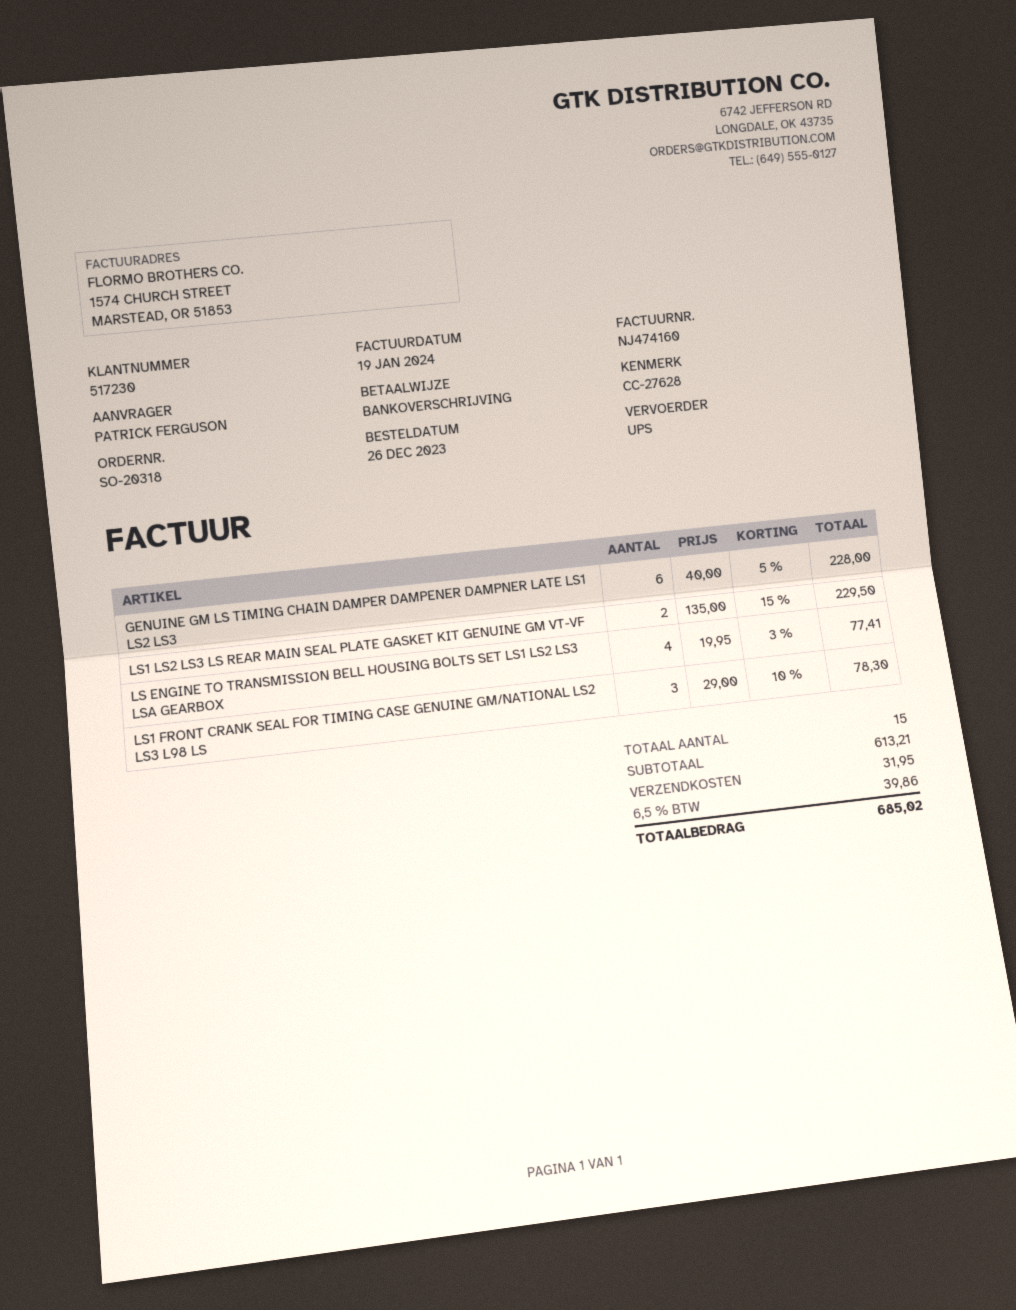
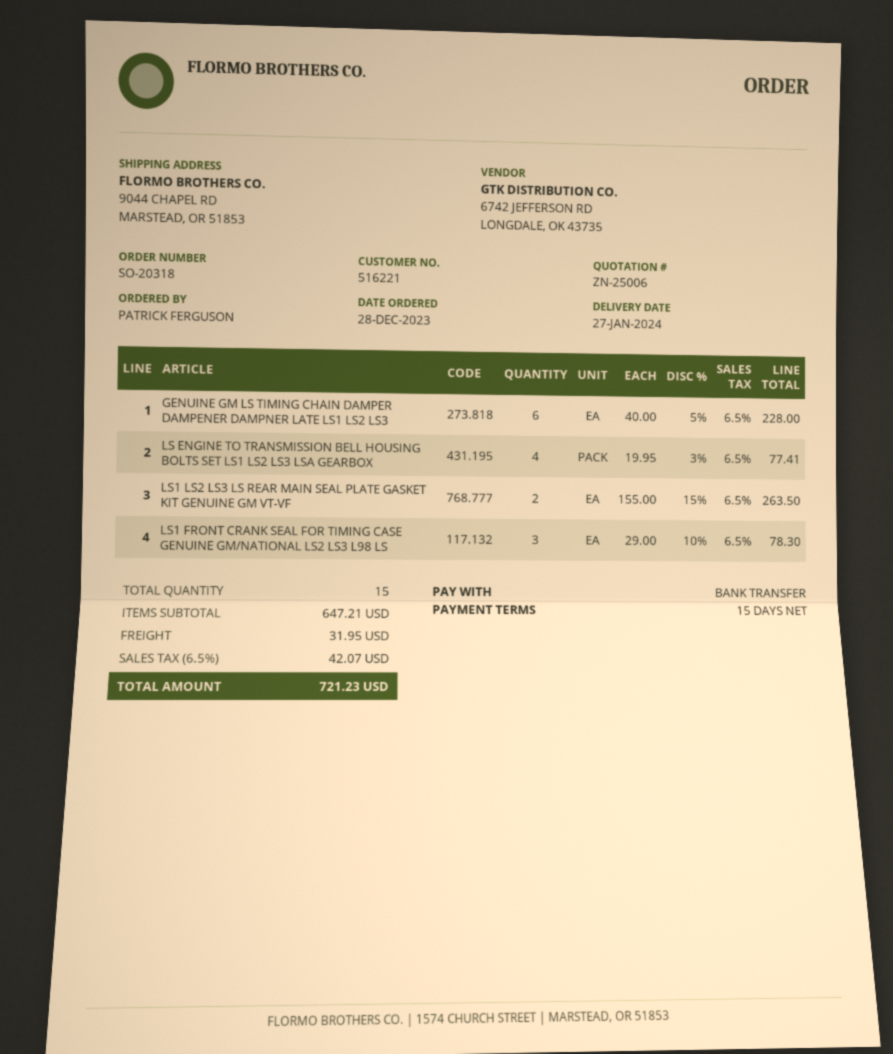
order date: 2023-12-26 -> 2023-12-28
customer number: 517230 -> 516221
LS1 LS2 LS3 LS REAR MAIN SEAL PLATE GASKET KIT GENUINE GM VT-VF: 2 x 135.00 - 15% = 229.50 -> 2 x 155.00 - 15% = 263.50
subtotal: 613.21 -> 647.21
tax: 6.5% = 39.86 -> 6.5% = 42.07
total: 685.02 -> 721.23

